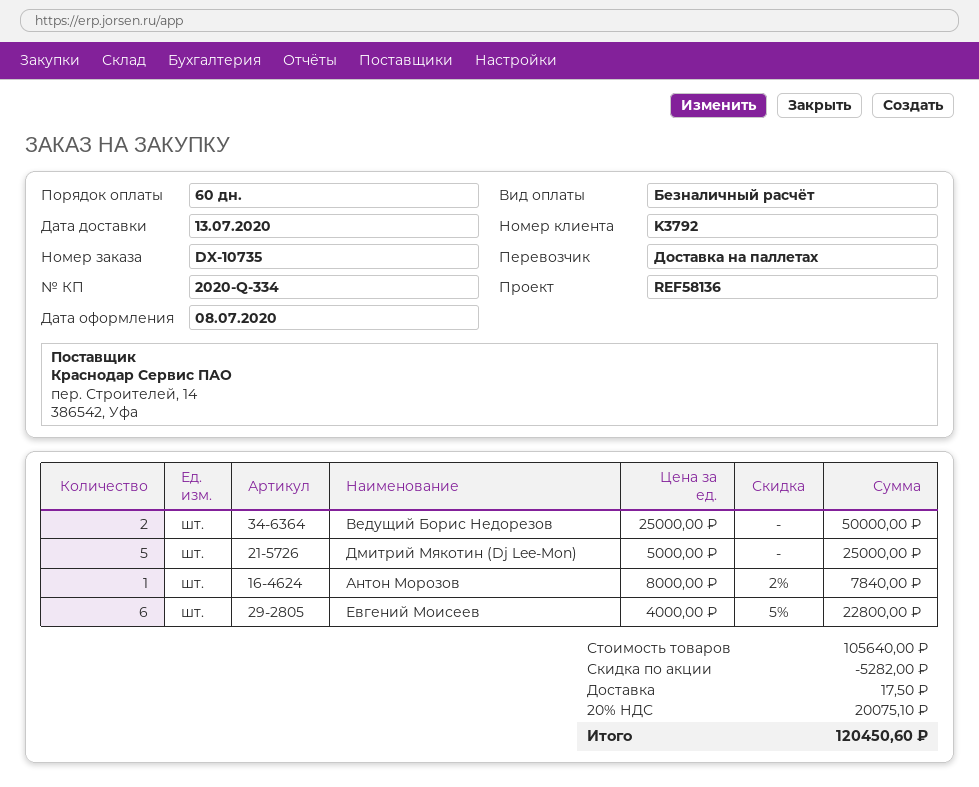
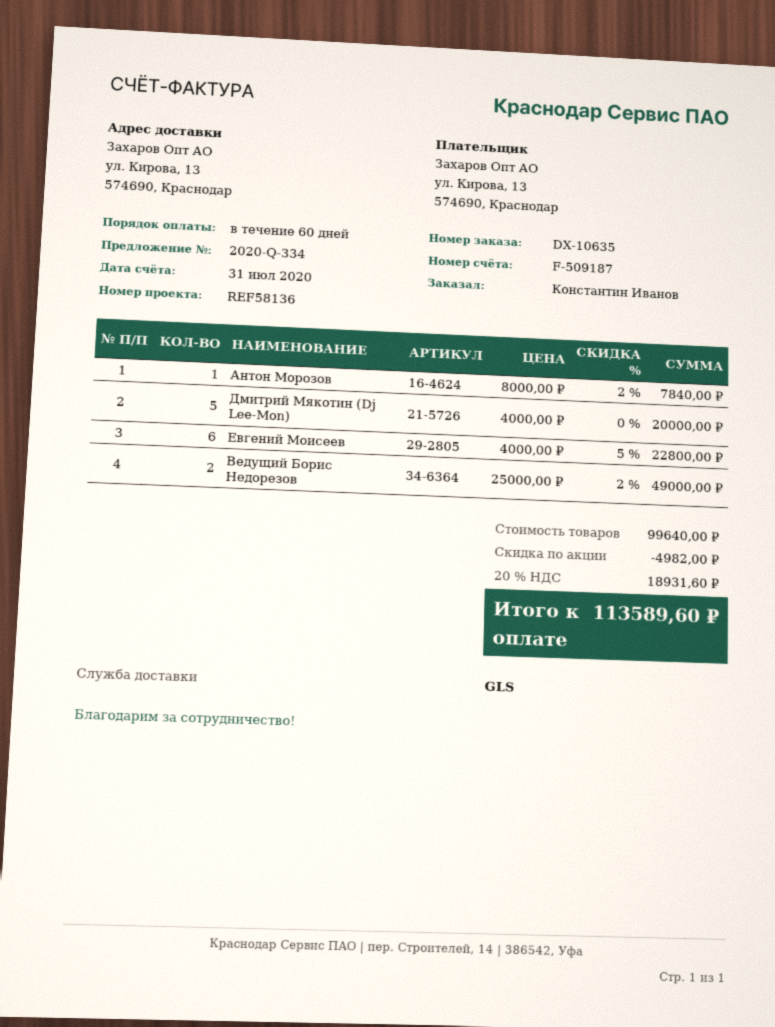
order number: DX-10735 -> DX-10635
shipping method: pallet freight -> GLS
Ведущий Борис Недорезов: 2 x 25000.00 = 50000.00 -> 2 x 25000.00 - 2% = 49000.00
Дмитрий Мякотин (Dj Lee-Mon): 5 x 5000.00 = 25000.00 -> 5 x 4000.00 = 20000.00
subtotal: 105640.00 -> 99640.00
discount: 5282.00 -> 4982.00
shipping: 17.50 -> none
tax: 20% = 20075.10 -> 20% = 18931.60
total: 120450.60 -> 113589.60

